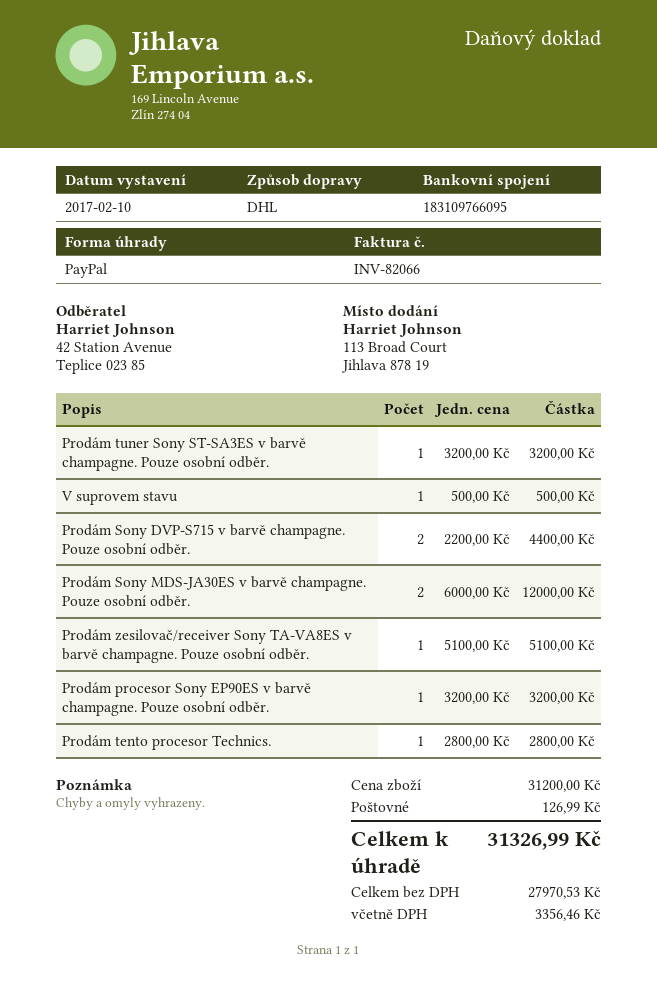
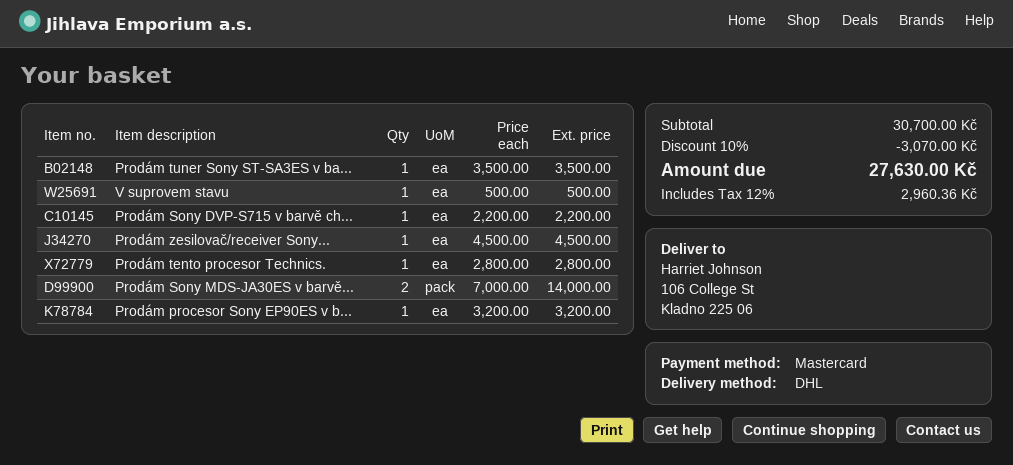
payment method: PayPal -> Mastercard
ship to: 113 Broad Court, Jihlava 878 19 -> 106 College St, Kladno 225 06
Prodám tuner Sony ST-SA3ES v barvě champagne. Pouze osobní odběr.: 1 x 3200.00 = 3200.00 -> 1 x 3500.00 = 3500.00
Prodám Sony DVP-S715 v barvě champagne. Pouze osobní odběr.: 2 x 2200.00 = 4400.00 -> 1 x 2200.00 = 2200.00
Prodám Sony MDS-JA30ES v barvě champagne. Pouze osobní odběr.: 2 x 6000.00 = 12000.00 -> 2 x 7000.00 = 14000.00
Prodám zesilovač/receiver Sony TA-VA8ES v barvě champagne. Pouze osobní odběr.: 1 x 5100.00 = 5100.00 -> 1 x 4500.00 = 4500.00
subtotal: 31200.00 -> 30700.00
discount: none -> 10% = 3070.00
shipping: 126.99 -> none
tax: 3356.46 -> 2960.36
total: 31326.99 -> 27630.00

